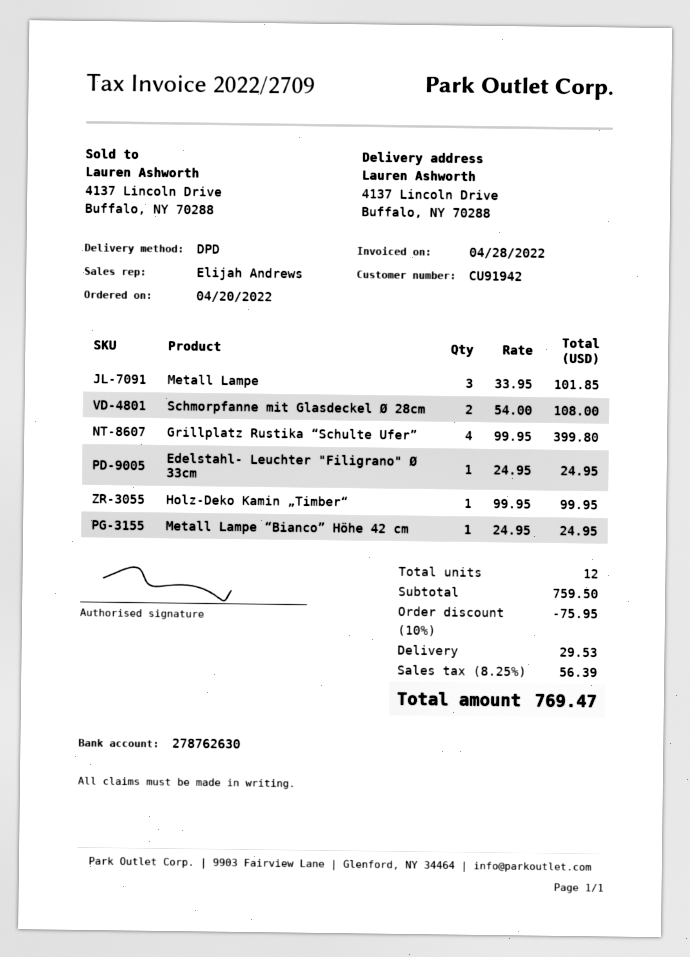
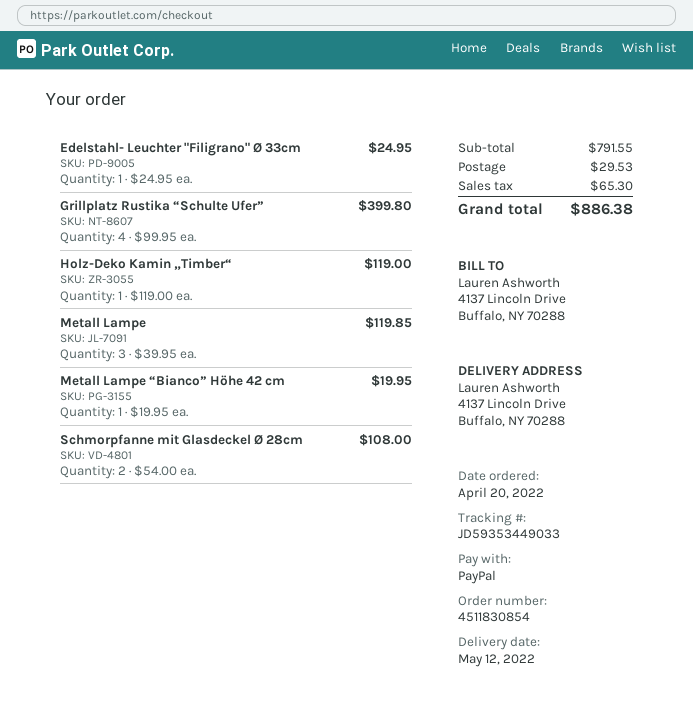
Metall Lampe: 3 x 33.95 = 101.85 -> 3 x 39.95 = 119.85
Holz-Deko Kamin „Timber“: 1 x 99.95 = 99.95 -> 1 x 119.00 = 119.00
Metall Lampe “Bianco” Höhe 42 cm: 1 x 24.95 = 24.95 -> 1 x 19.95 = 19.95
subtotal: 759.50 -> 791.55
discount: 10% = 75.95 -> none
tax: 56.39 -> 65.30
total: 769.47 -> 886.38

